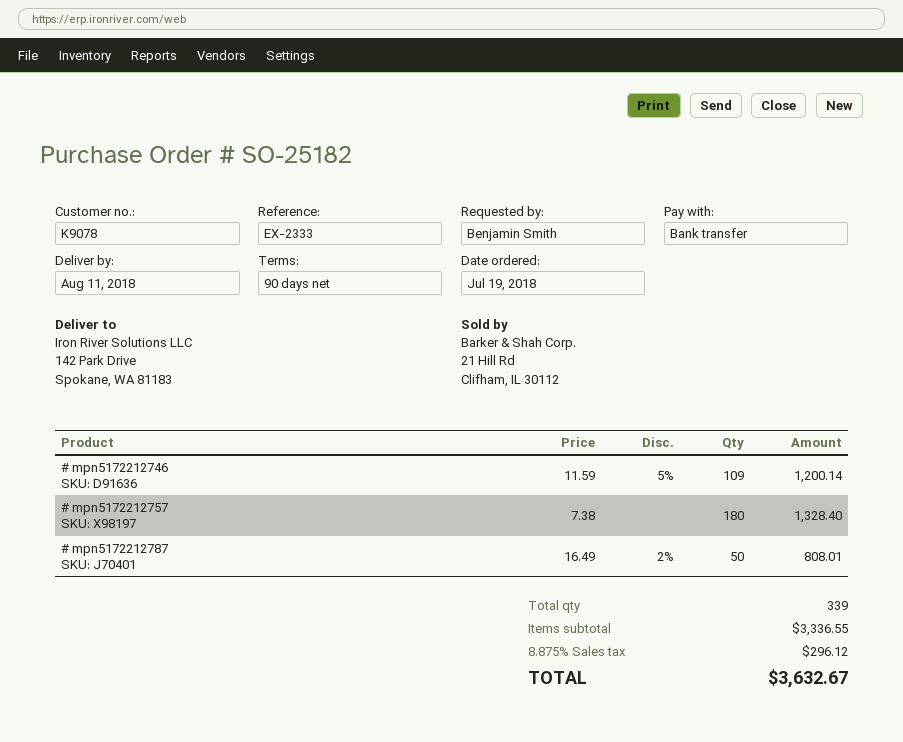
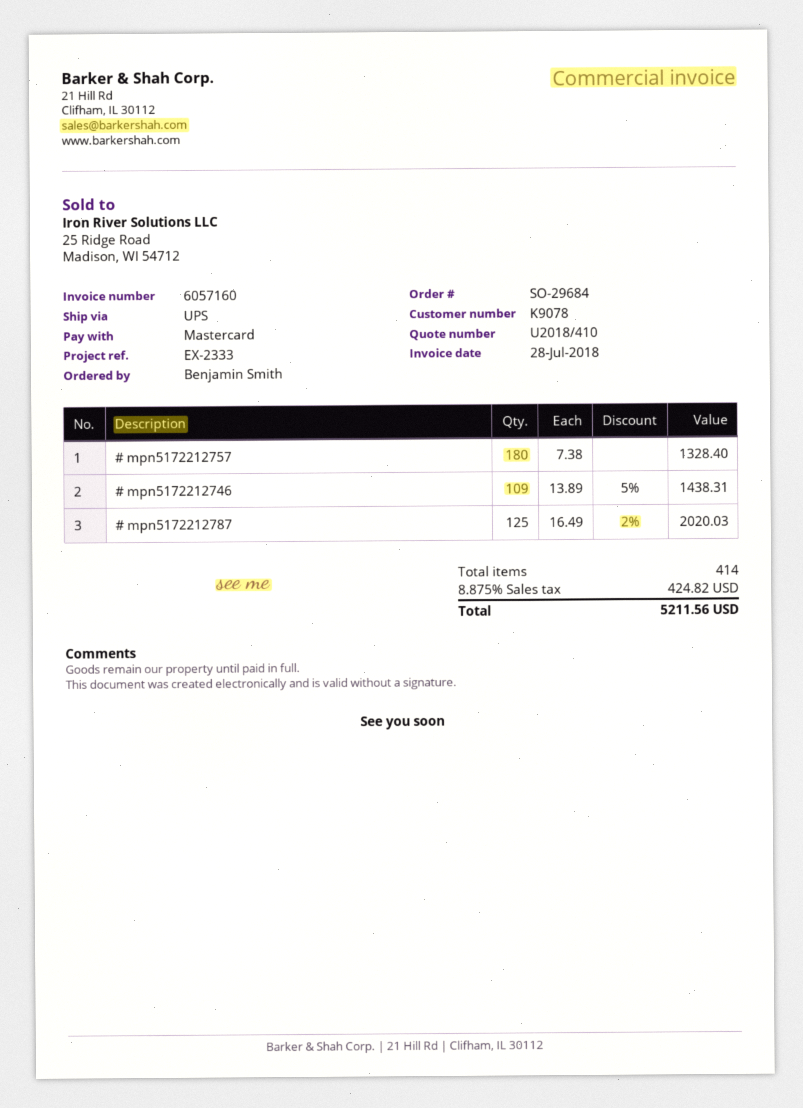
order number: SO-25182 -> SO-29684
payment method: bank transfer -> Mastercard
# mpn5172212746: 109 x 11.59 - 5% = 1200.14 -> 109 x 13.89 - 5% = 1438.31
# mpn5172212787: 50 x 16.49 - 2% = 808.01 -> 125 x 16.49 - 2% = 2020.03
total quantity: 339 -> 414
tax: 8.875% = 296.12 -> 8.875% = 424.82
total: 3632.67 -> 5211.56

